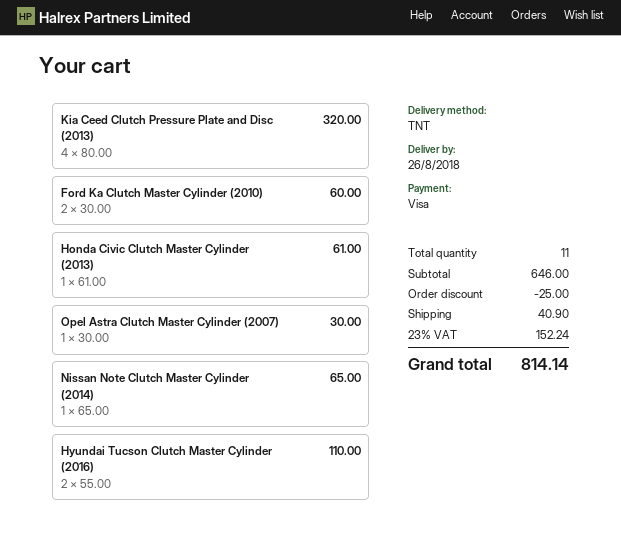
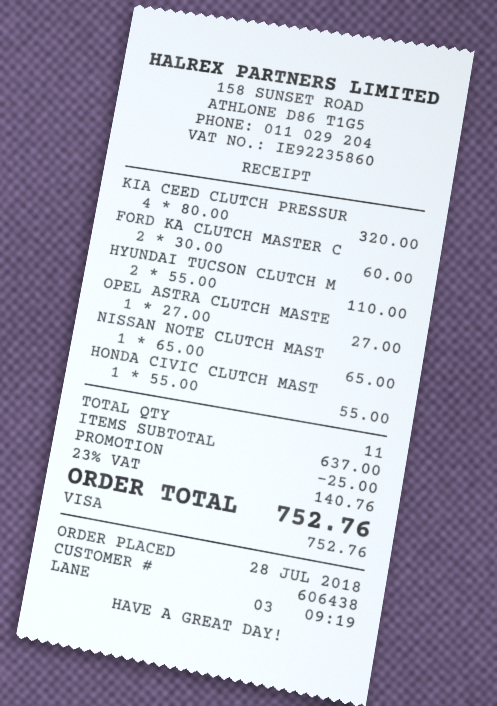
Honda Civic Clutch Master Cylinder (2013): 1 x 61.00 = 61.00 -> 1 x 55.00 = 55.00
Opel Astra Clutch Master Cylinder (2007): 1 x 30.00 = 30.00 -> 1 x 27.00 = 27.00
subtotal: 646.00 -> 637.00
shipping: 40.90 -> none
tax: 23% = 152.24 -> 23% = 140.76
total: 814.14 -> 752.76

